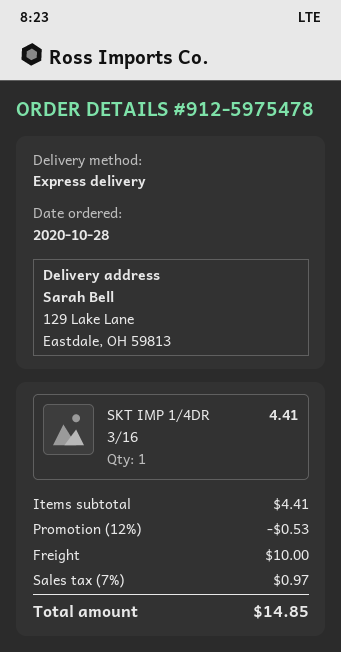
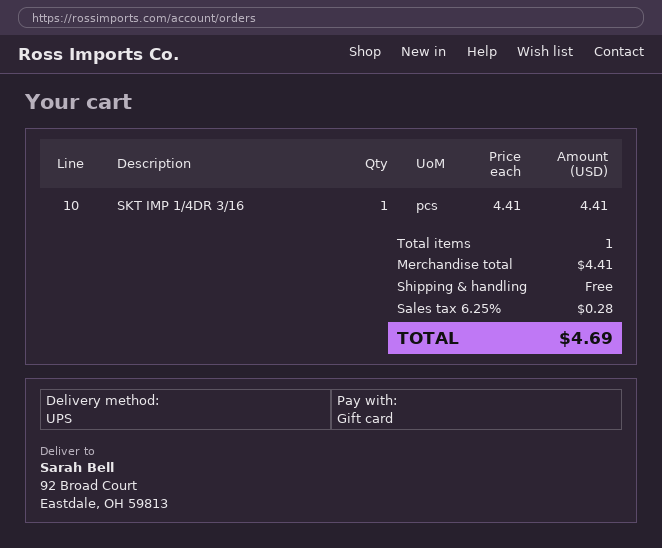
shipping method: express -> UPS
ship to: 129 Lake Lane, Eastdale, OH 59813 -> 92 Broad Court, Eastdale, OH 59813
discount: 12% = 0.53 -> none
shipping: 10.00 -> 0.00
tax: 7% = 0.97 -> 6.25% = 0.28
total: 14.85 -> 4.69

